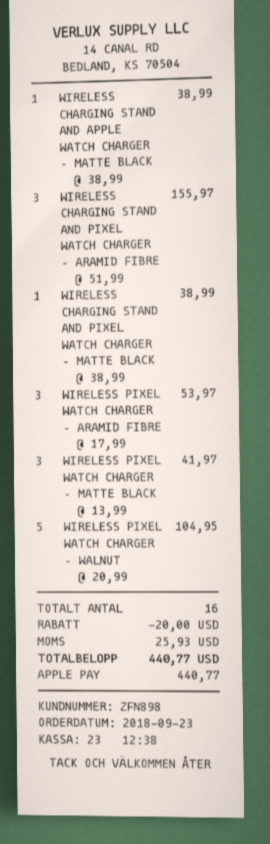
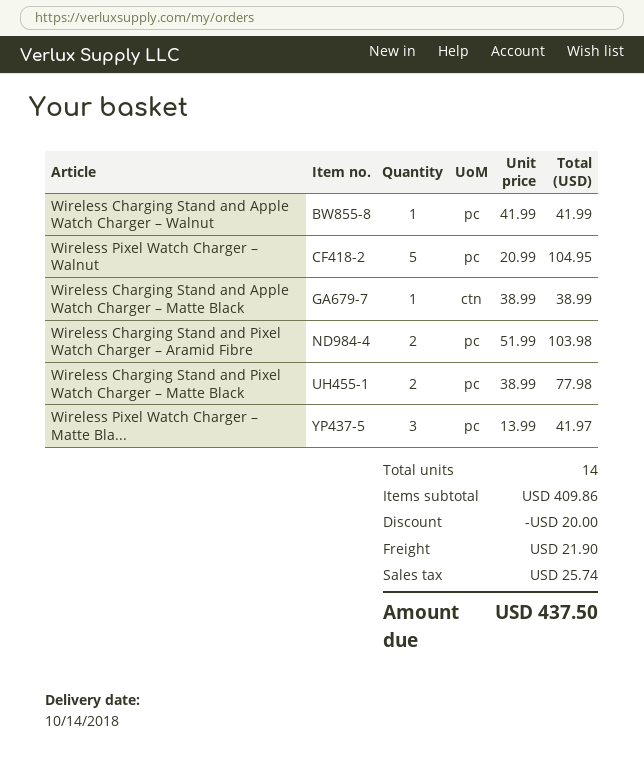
WIRELESS CHARGING STAND AND PIXEL WATCH CHARGER – ARAMID FIBRE: 3 x 51.99 = 155.97 -> 2 x 51.99 = 103.98
WIRELESS CHARGING STAND AND PIXEL WATCH CHARGER – MATTE BLACK: 1 x 38.99 = 38.99 -> 2 x 38.99 = 77.98
WIRELESS PIXEL WATCH CHARGER – ARAMID FIBRE: 3 x 17.99 = 53.97 -> none
Wireless Charging Stand and Apple Watch Charger – Walnut: none -> 1 x 41.99 = 41.99
total quantity: 16 -> 14
shipping: none -> 21.90
tax: 25.93 -> 25.74
total: 440.77 -> 437.50

